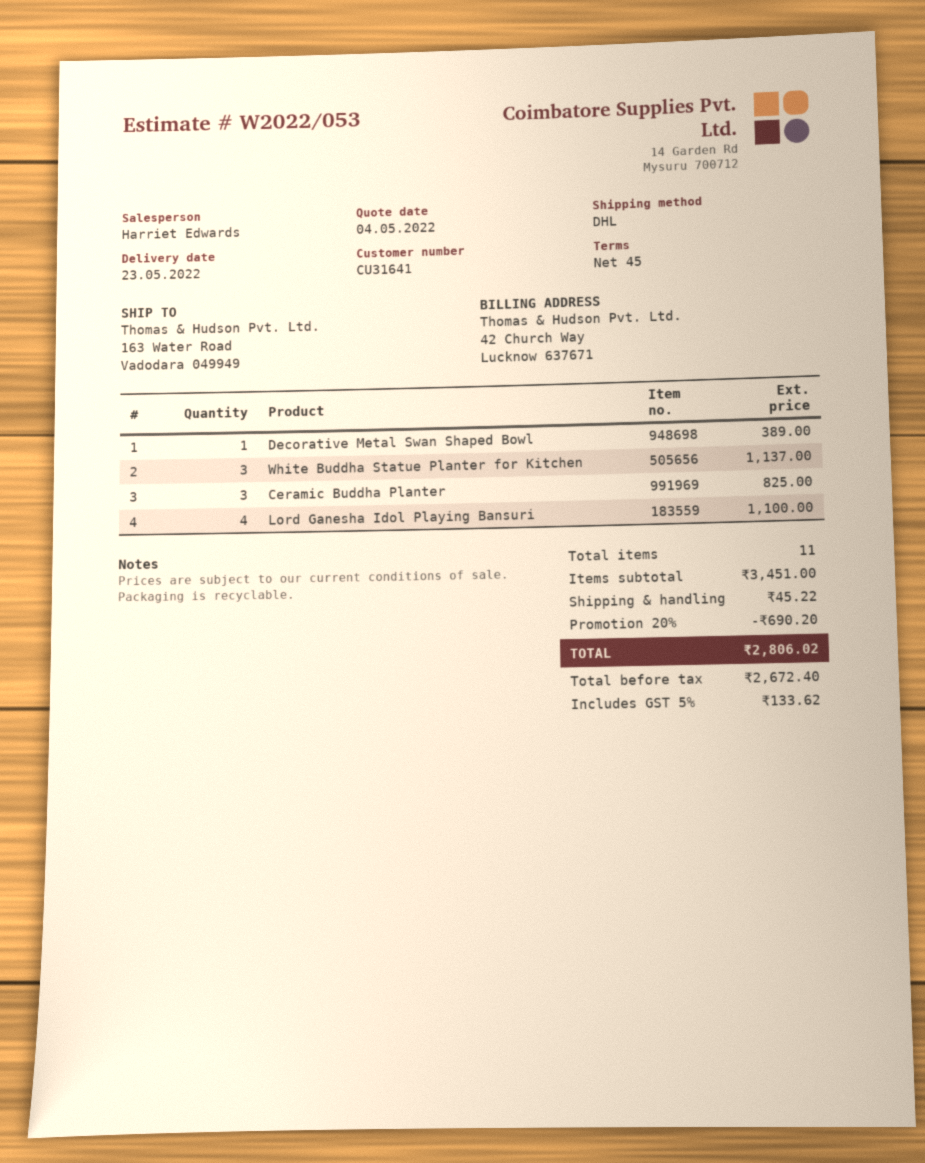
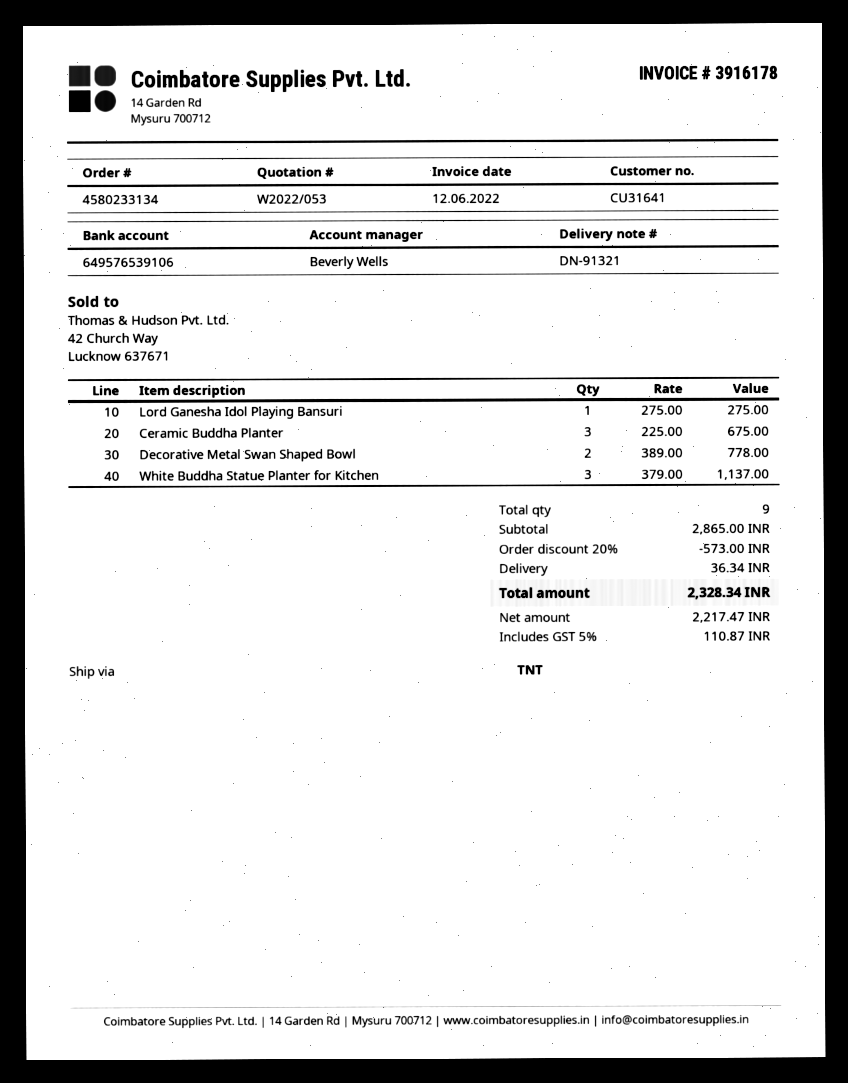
sales rep: Harriet Edwards -> Beverly Wells
shipping method: DHL -> TNT
Decorative Metal Swan Shaped Bowl: 1 for 389.00 -> 2 for 778.00
Ceramic Buddha Planter: 3 for 825.00 -> 3 for 675.00
Lord Ganesha Idol Playing Bansuri: 4 for 1100.00 -> 1 for 275.00
total quantity: 11 -> 9
subtotal: 3451.00 -> 2865.00
discount: 20% = 690.20 -> 20% = 573.00
shipping: 45.22 -> 36.34
net: 2672.40 -> 2217.47
tax: 5% = 133.62 -> 5% = 110.87
total: 2806.02 -> 2328.34

